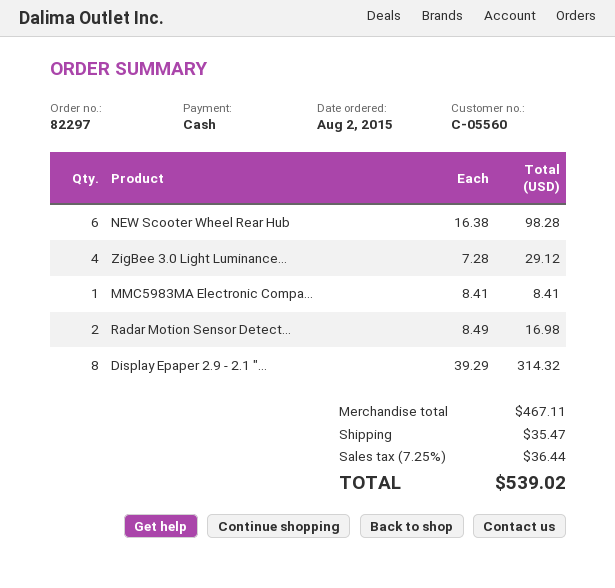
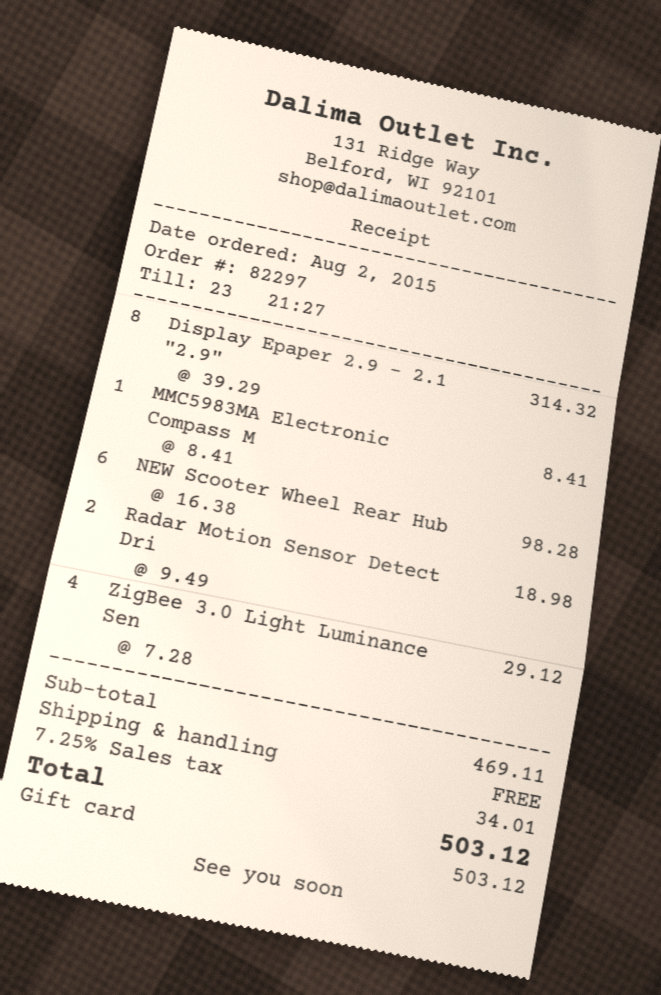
payment method: cash -> gift card
Radar Motion Sensor Detect...: 2 x 8.49 = 16.98 -> 2 x 9.49 = 18.98
subtotal: 467.11 -> 469.11
shipping: 35.47 -> 0.00
tax: 7.25% = 36.44 -> 7.25% = 34.01
total: 539.02 -> 503.12

